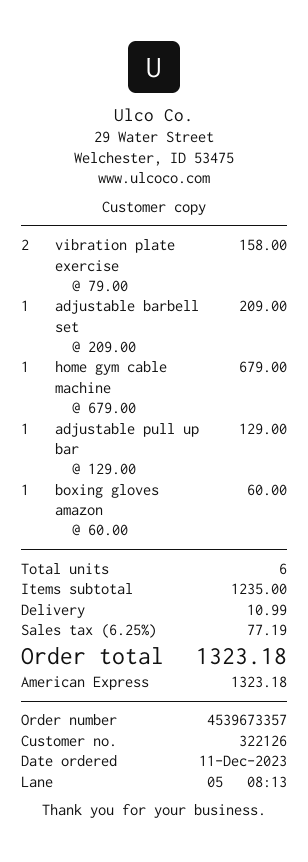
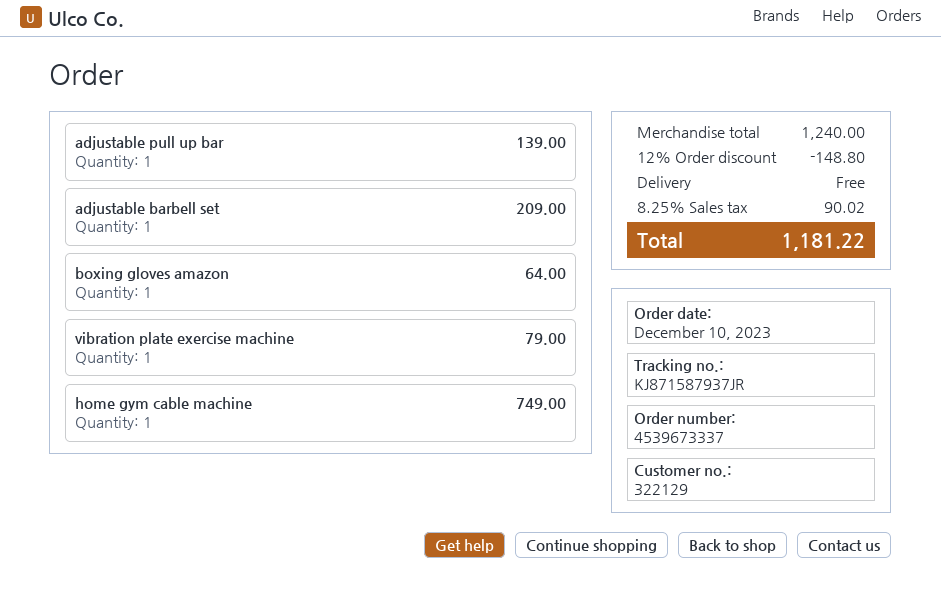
order number: 4539673357 -> 4539673337
order date: 2023-12-11 -> 2023-12-10
customer number: 322126 -> 322129
vibration plate exercise: 2 for 158.00 -> 1 for 79.00
home gym cable machine: 1 for 679.00 -> 1 for 749.00
adjustable pull up bar: 1 for 129.00 -> 1 for 139.00
boxing gloves amazon: 1 for 60.00 -> 1 for 64.00
subtotal: 1235.00 -> 1240.00
discount: none -> 12% = 148.80
shipping: 10.99 -> 0.00
tax: 6.25% = 77.19 -> 8.25% = 90.02
total: 1323.18 -> 1181.22

